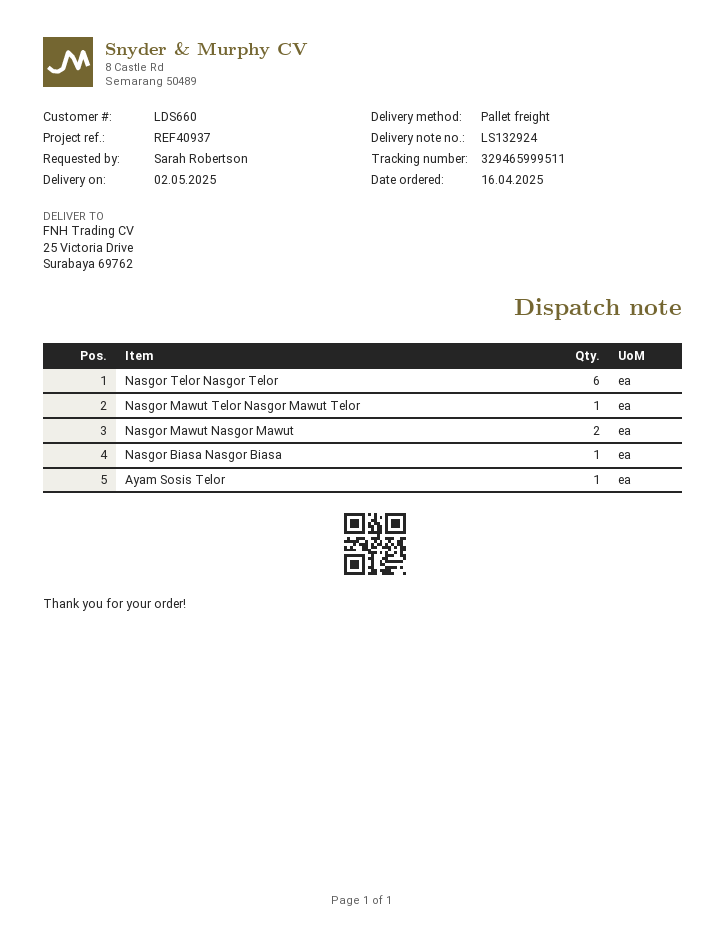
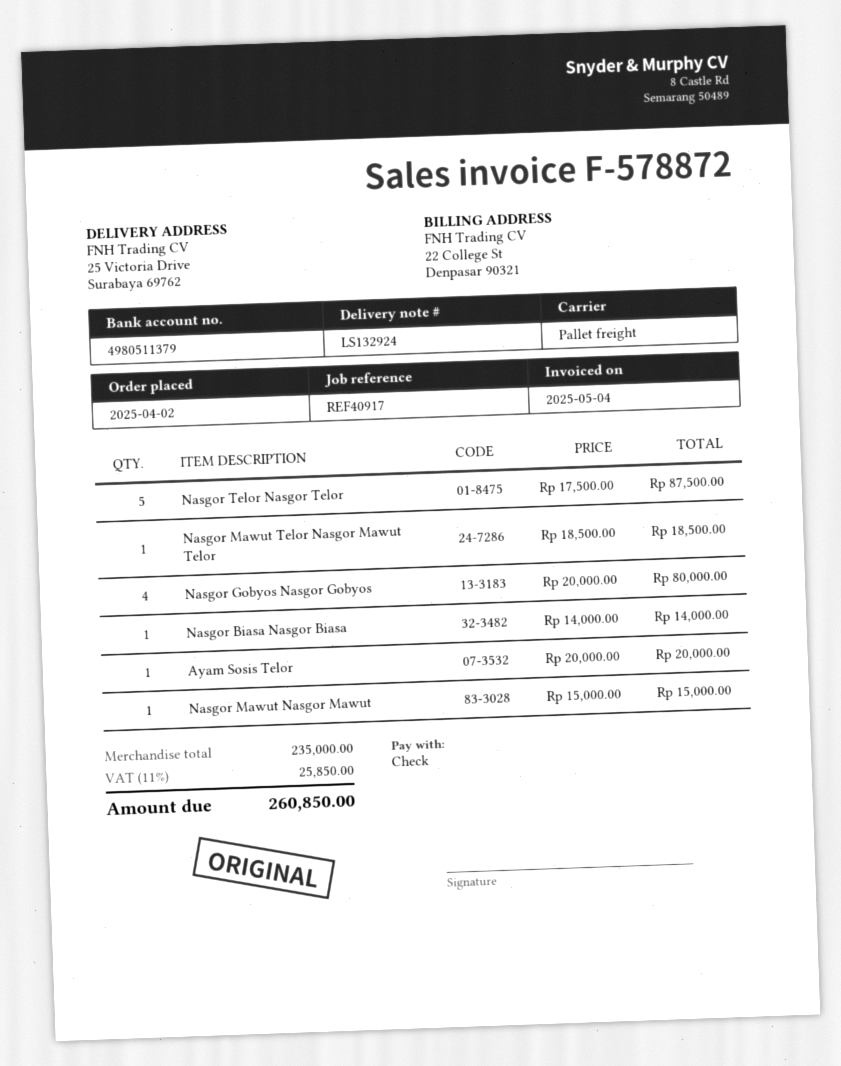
order date: 2025-04-16 -> 2025-04-02
reference: REF40937 -> REF40917
Nasgor Telor Nasgor Telor: 6 -> 5
Nasgor Mawut Nasgor Mawut: 2 -> 1
Nasgor Gobyos Nasgor Gobyos: none -> 4

